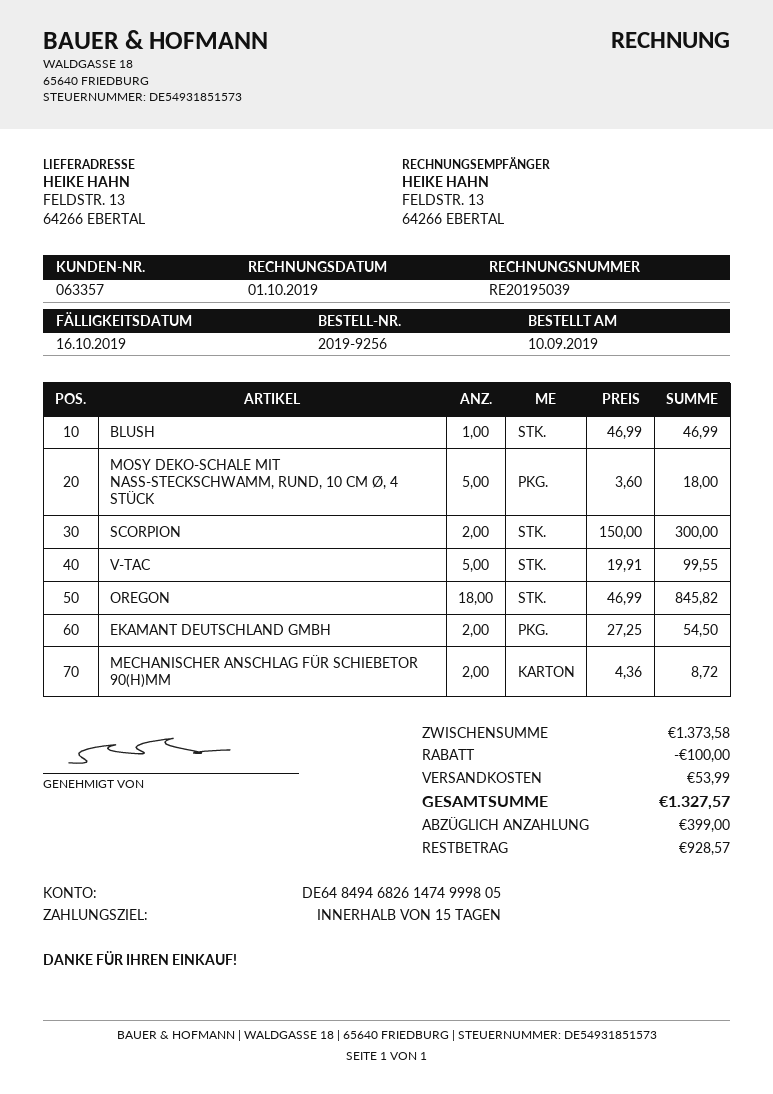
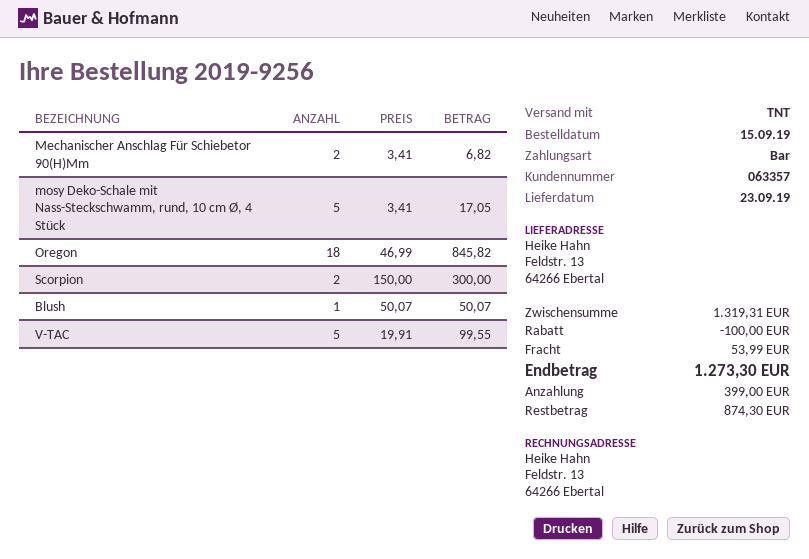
order date: 2019-09-10 -> 2019-09-15
BLUSH: 1 x 46.99 = 46.99 -> 1 x 50.07 = 50.07
MOSY DEKO-SCHALE MIT NASS-STECKSCHWAMM, RUND, 10 CM Ø, 4 STÜCK: 5 x 3.60 = 18.00 -> 5 x 3.41 = 17.05
EKAMANT DEUTSCHLAND GMBH: 2 x 27.25 = 54.50 -> none
MECHANISCHER ANSCHLAG FÜR SCHIEBETOR 90(H)MM: 2 x 4.36 = 8.72 -> 2 x 3.41 = 6.82
subtotal: 1373.58 -> 1319.31
total: 1327.57 -> 1273.30
balance: 928.57 -> 874.30

